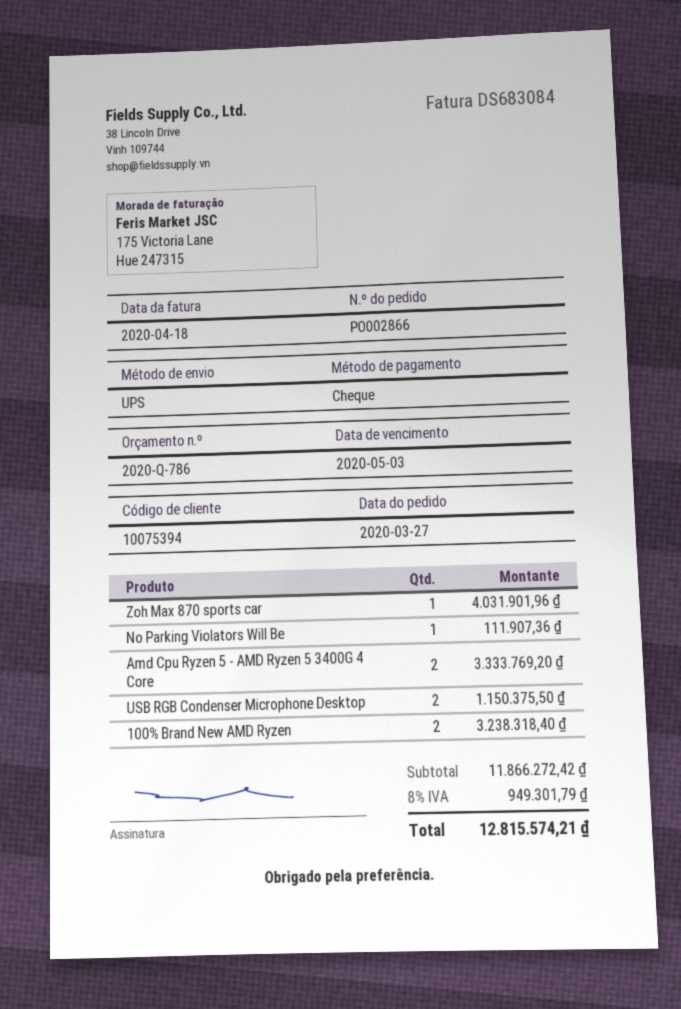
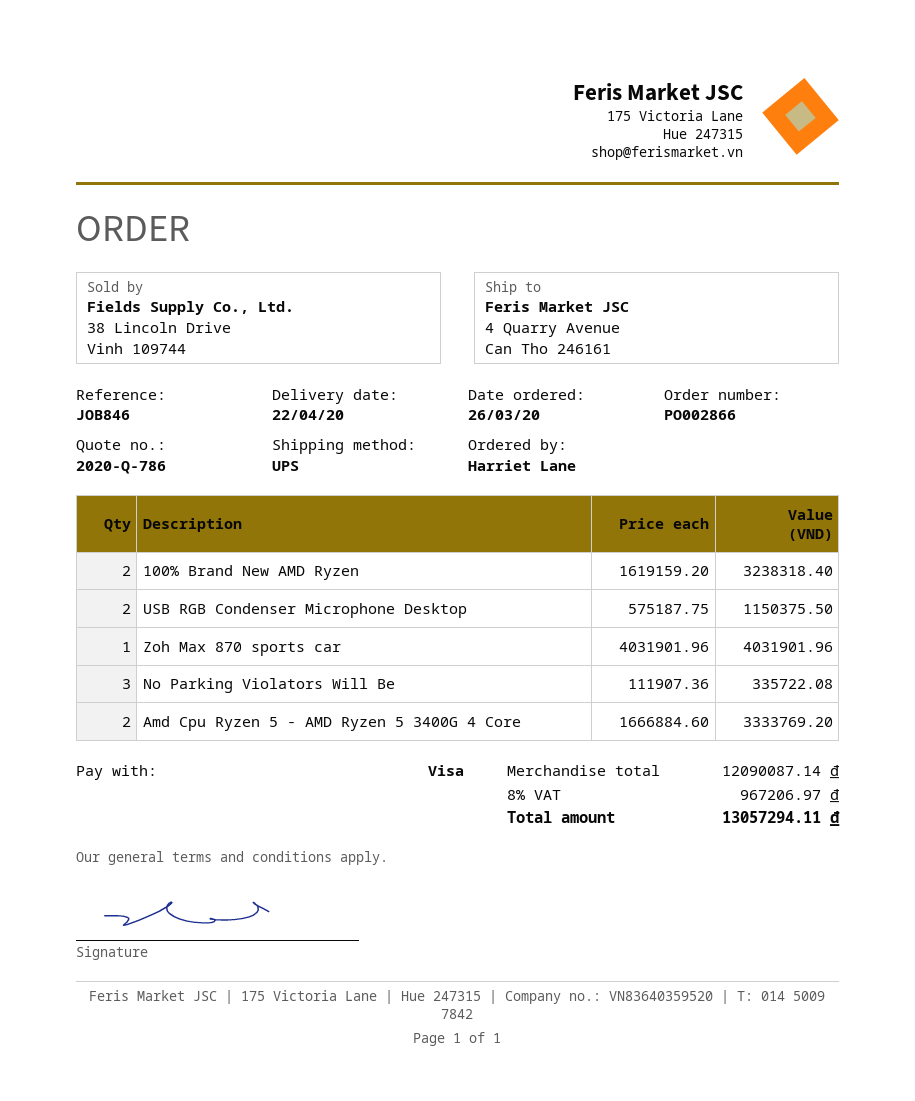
order date: 2020-03-27 -> 2020-03-26
payment method: cheque -> Visa
No Parking Violators Will Be: 1 for 111907.36 -> 3 for 335722.08
subtotal: 11866272.42 -> 12090087.14
tax: 8% = 949301.79 -> 8% = 967206.97
total: 12815574.21 -> 13057294.11

